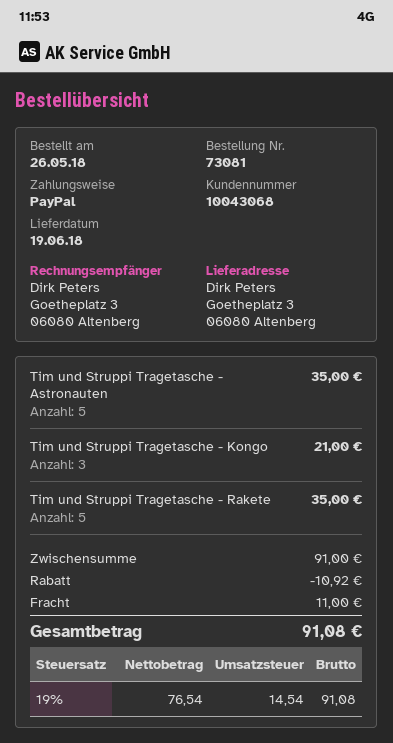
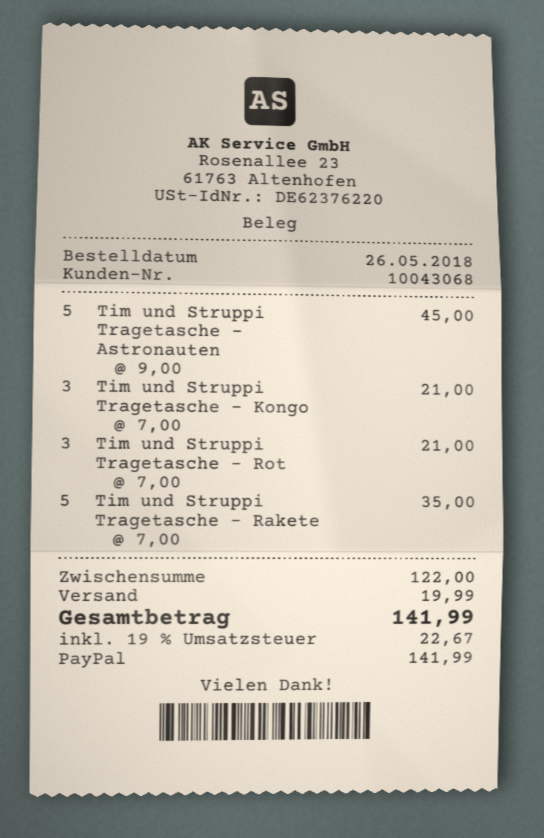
Tim und Struppi Tragetasche - Astronauten: 5 for 35.00 -> 5 for 45.00
Tim und Struppi Tragetasche - Rot: none -> 3 for 21.00
subtotal: 91.00 -> 122.00
discount: 10.92 -> none
shipping: 11.00 -> 19.99
tax: 19% = 14.54 -> 19% = 22.67
total: 91.08 -> 141.99

